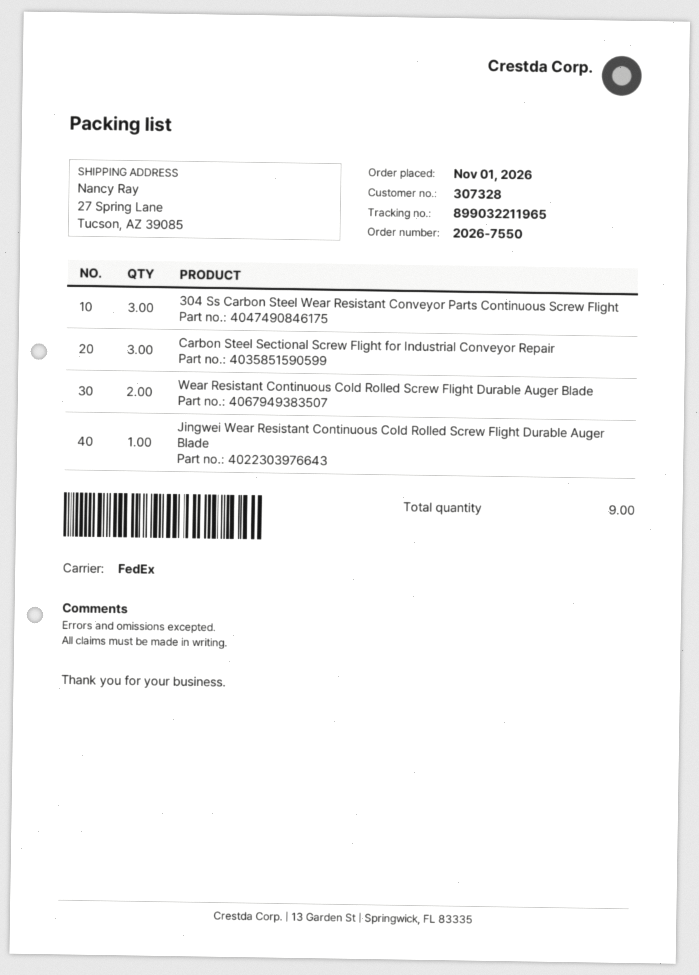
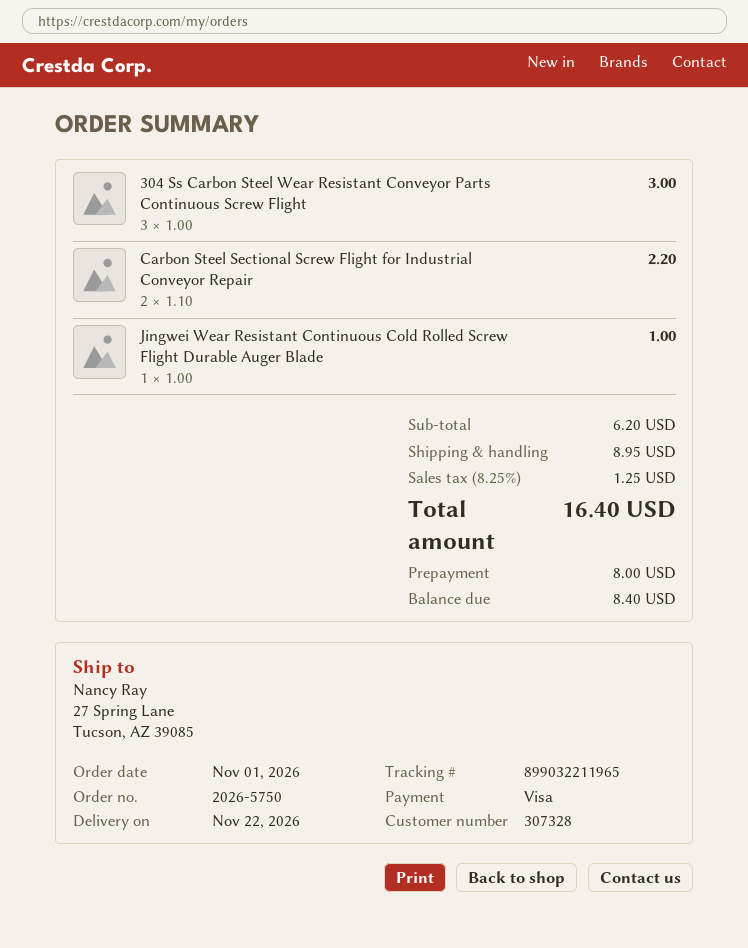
order number: 2026-7550 -> 2026-5750
Carbon Steel Sectional Screw Flight for Industrial Conveyor Repair: 3 -> 2
Wear Resistant Continuous Cold Rolled Screw Flight Durable Auger Blade: 2 -> none

